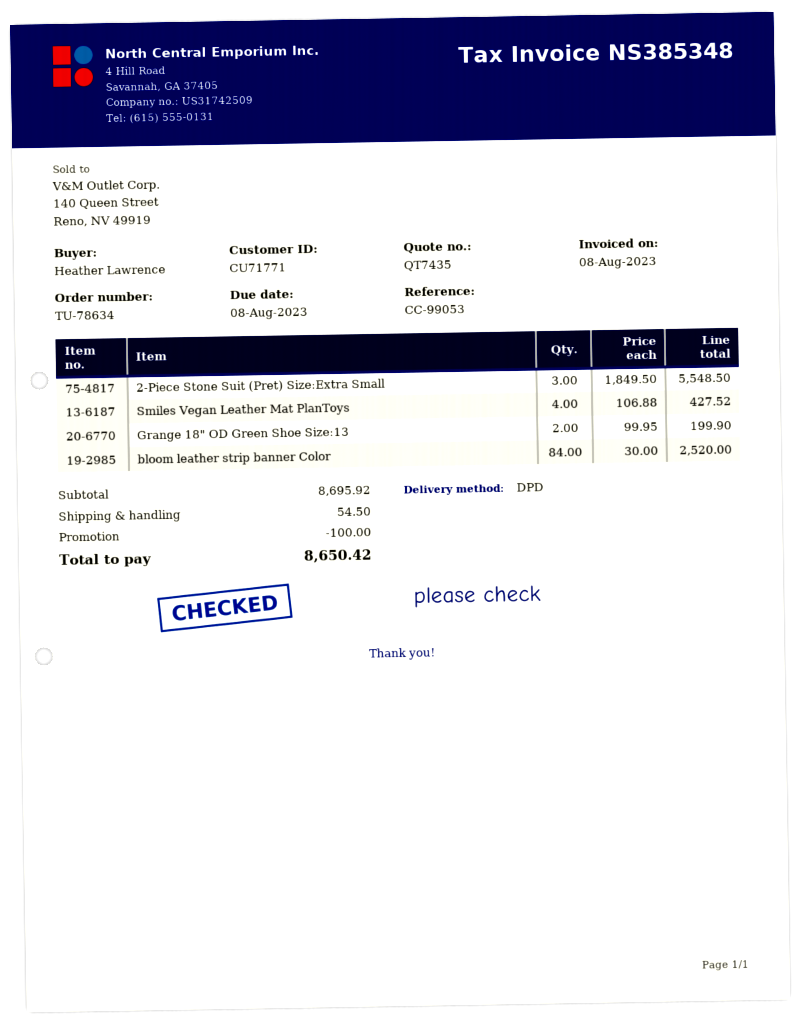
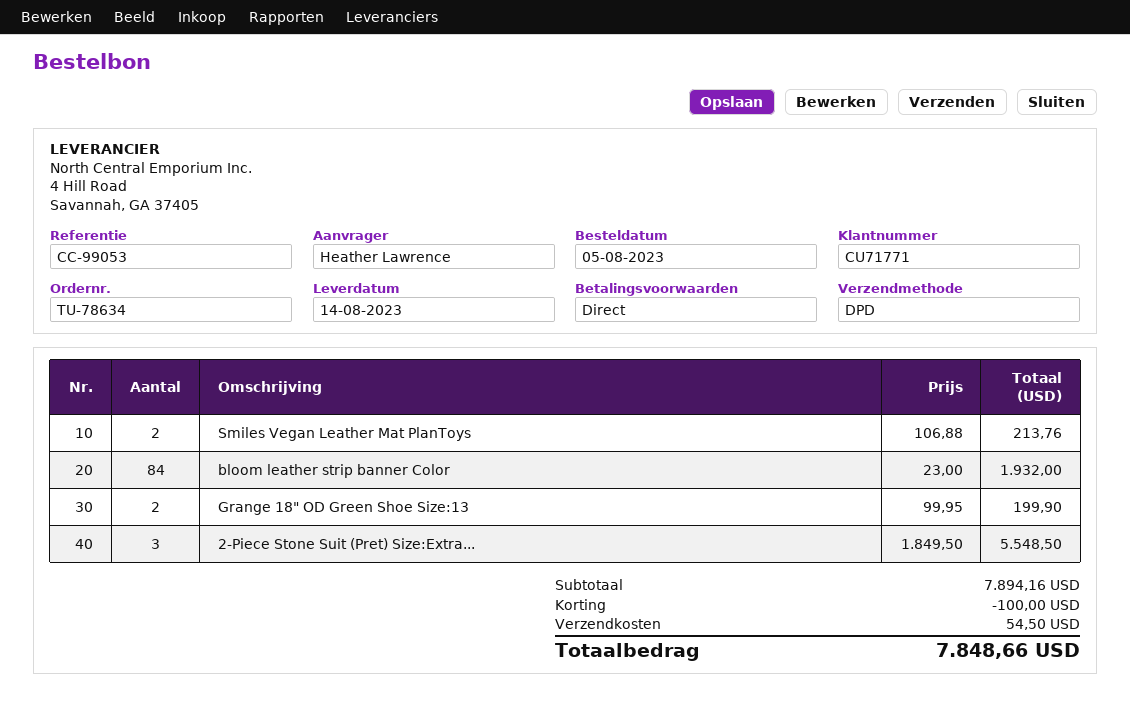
Smiles Vegan Leather Mat PlanToys: 4 x 106.88 = 427.52 -> 2 x 106.88 = 213.76
bloom leather strip banner Color: 84 x 30.00 = 2520.00 -> 84 x 23.00 = 1932.00
subtotal: 8695.92 -> 7894.16
total: 8650.42 -> 7848.66

